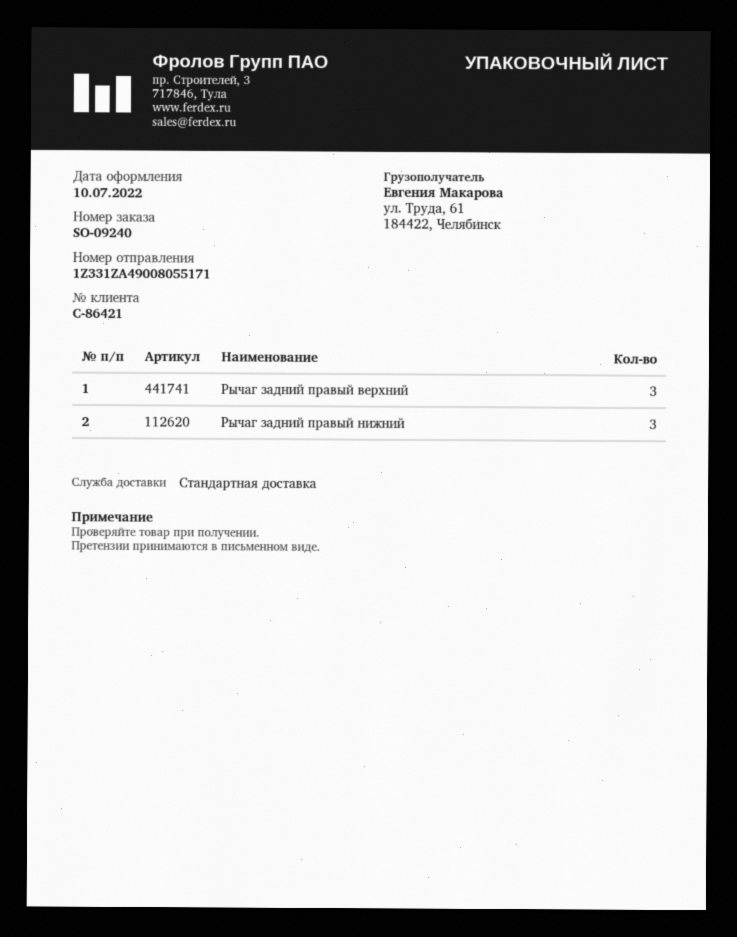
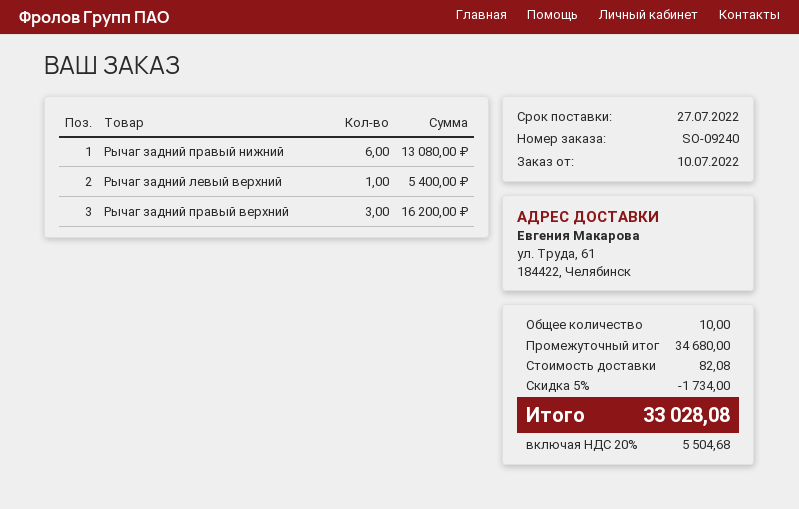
Рычаг задний правый нижний: 3 -> 6
Рычаг задний левый верхний: none -> 1

